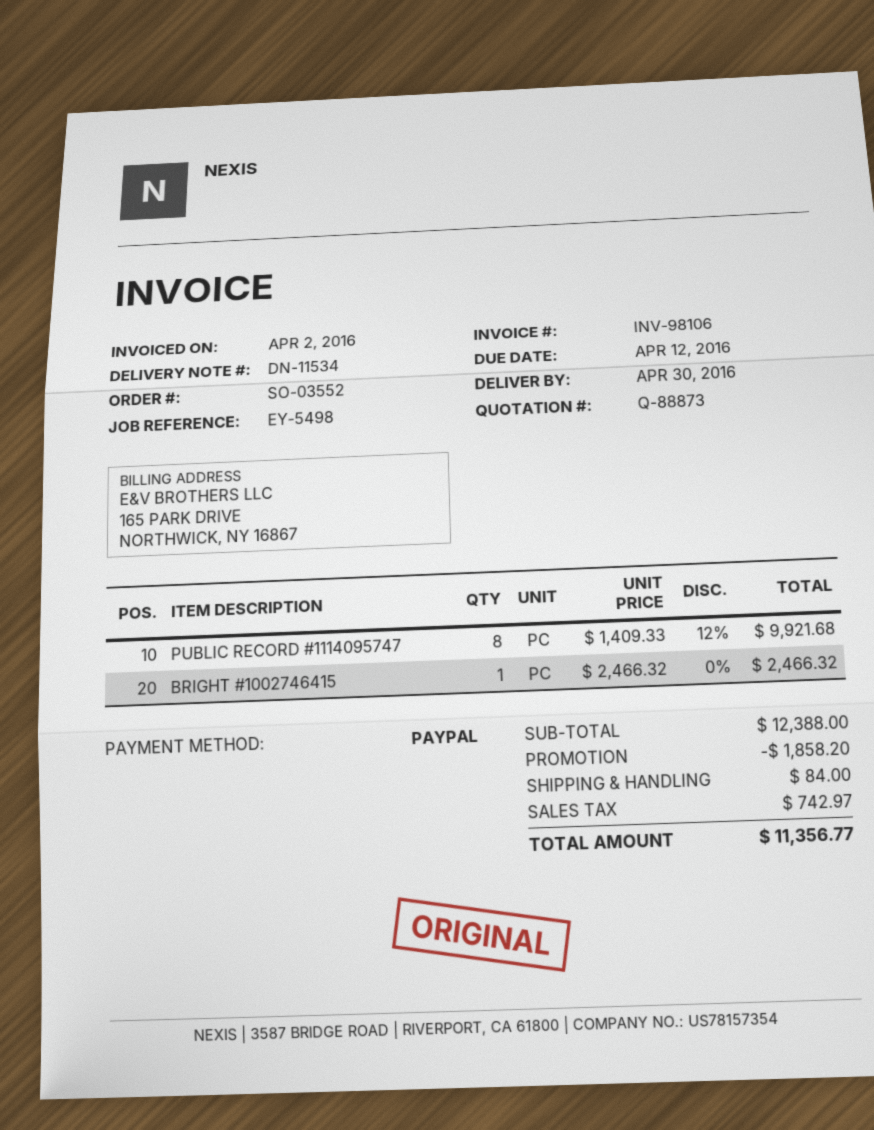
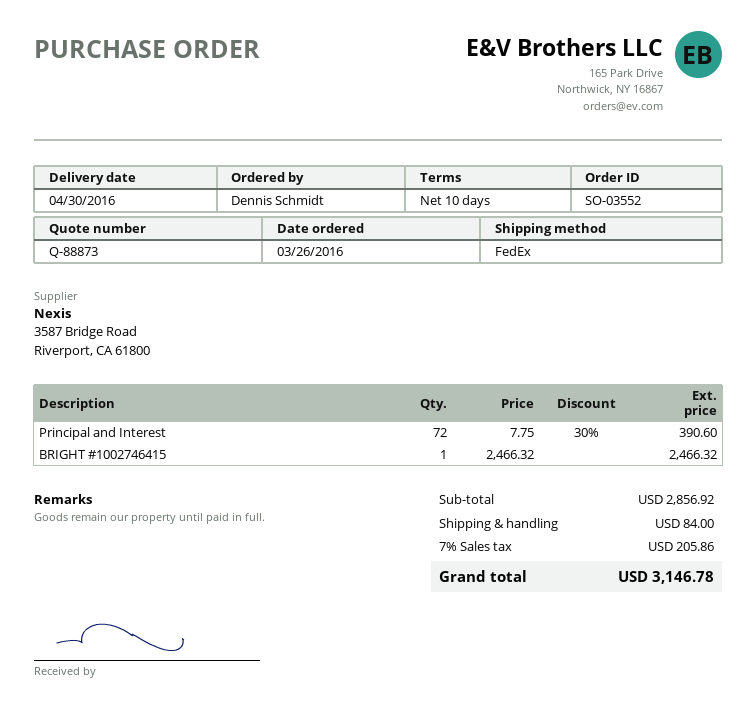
PUBLIC RECORD #1114095747: 8 x 1409.33 - 12% = 9921.68 -> none
Principal and Interest: none -> 72 x 7.75 - 30% = 390.60
subtotal: 12388.00 -> 2856.92
discount: 1858.20 -> none
tax: 742.97 -> 205.86
total: 11356.77 -> 3146.78

